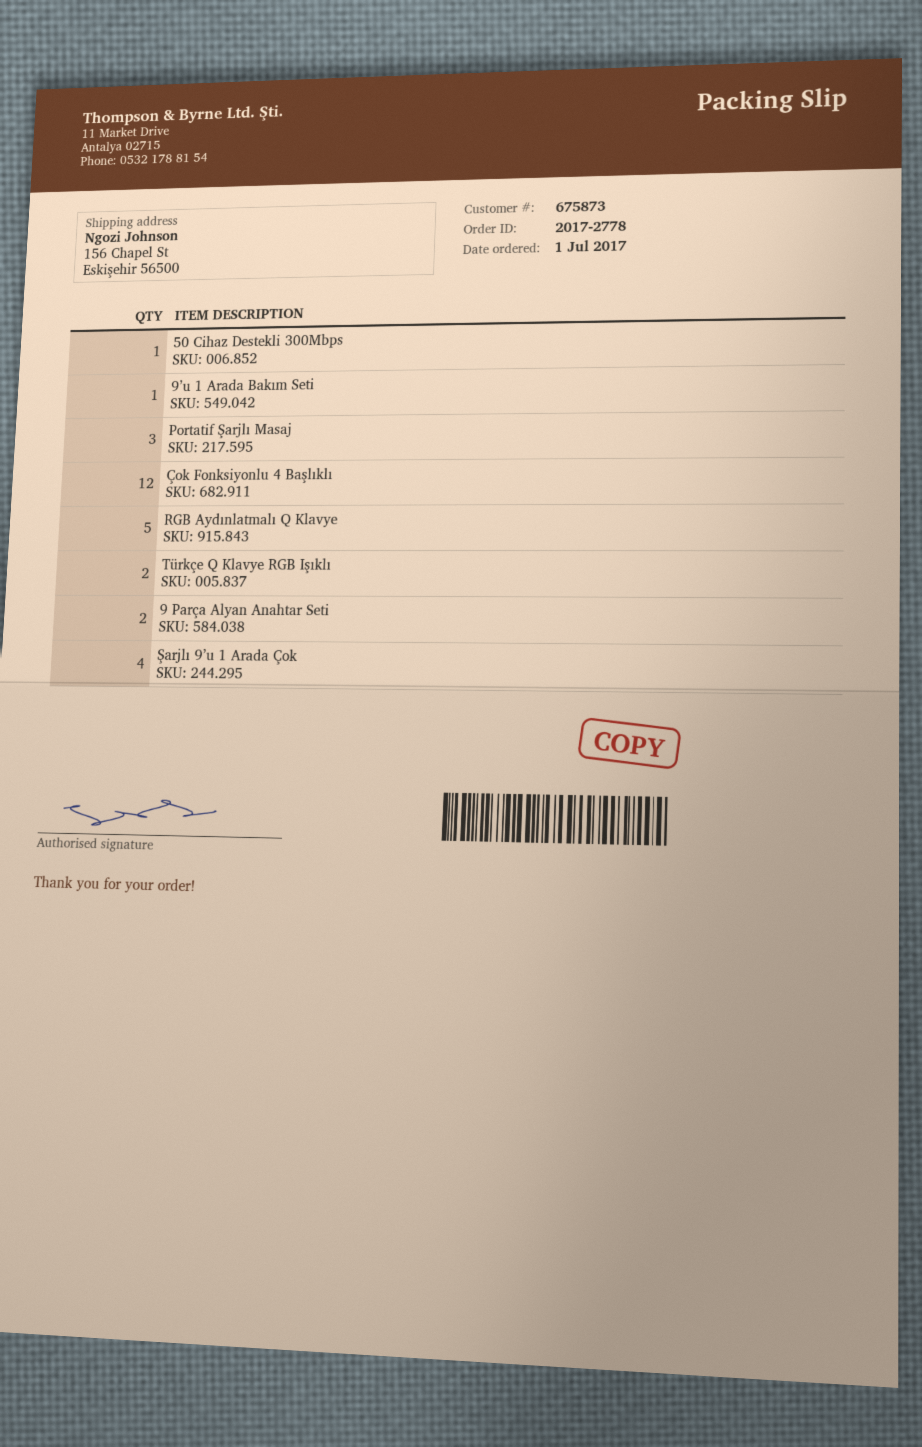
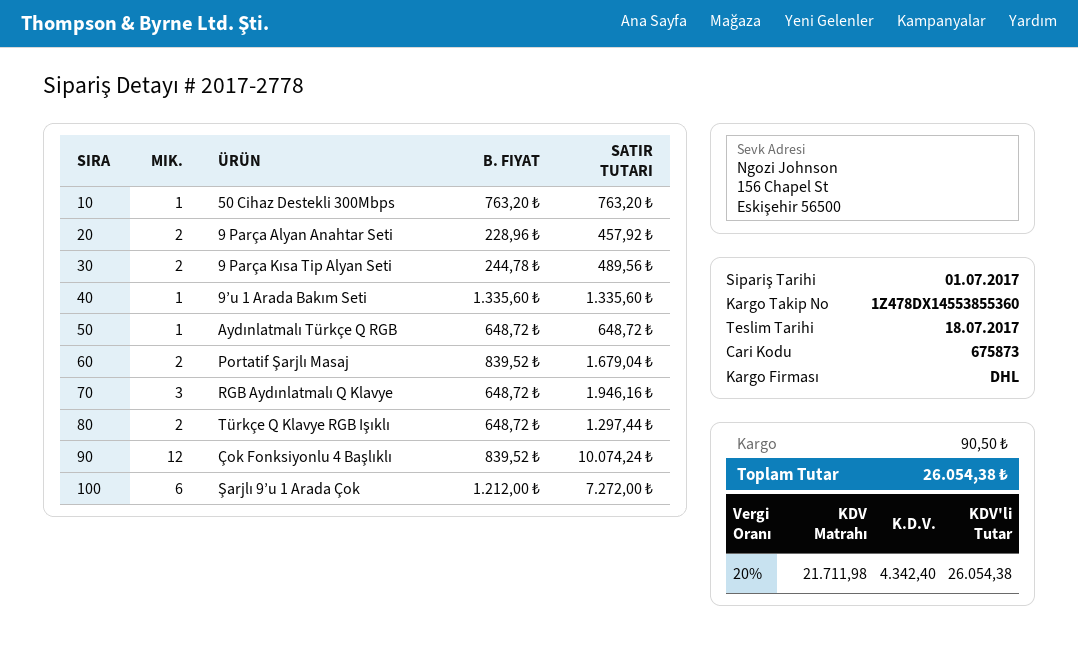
Portatif Şarjlı Masaj: 3 -> 2
RGB Aydınlatmalı Q Klavye: 5 -> 3
Şarjlı 9’u 1 Arada Çok: 4 -> 6
9 Parça Kısa Tip Alyan Seti: none -> 2
Aydınlatmalı Türkçe Q RGB: none -> 1

